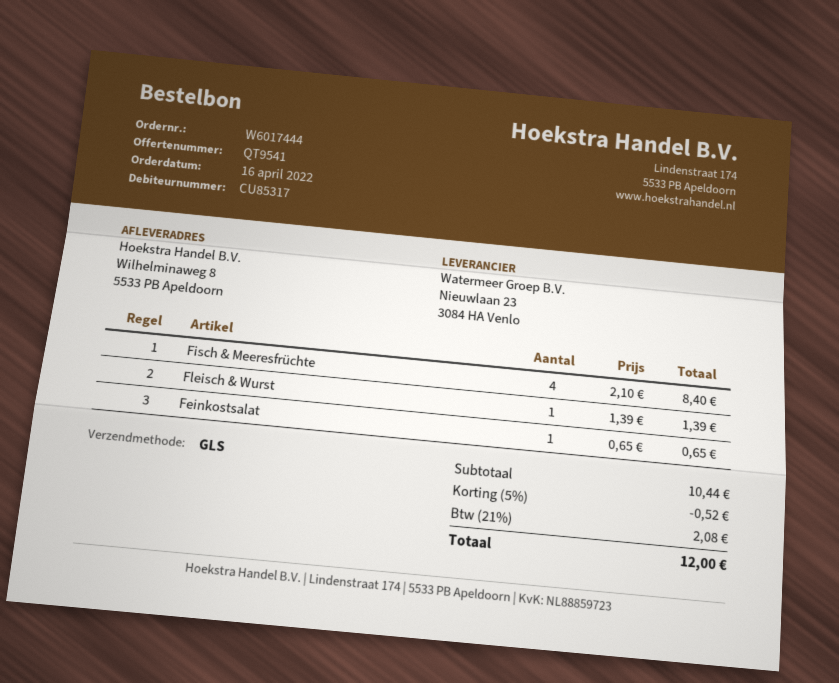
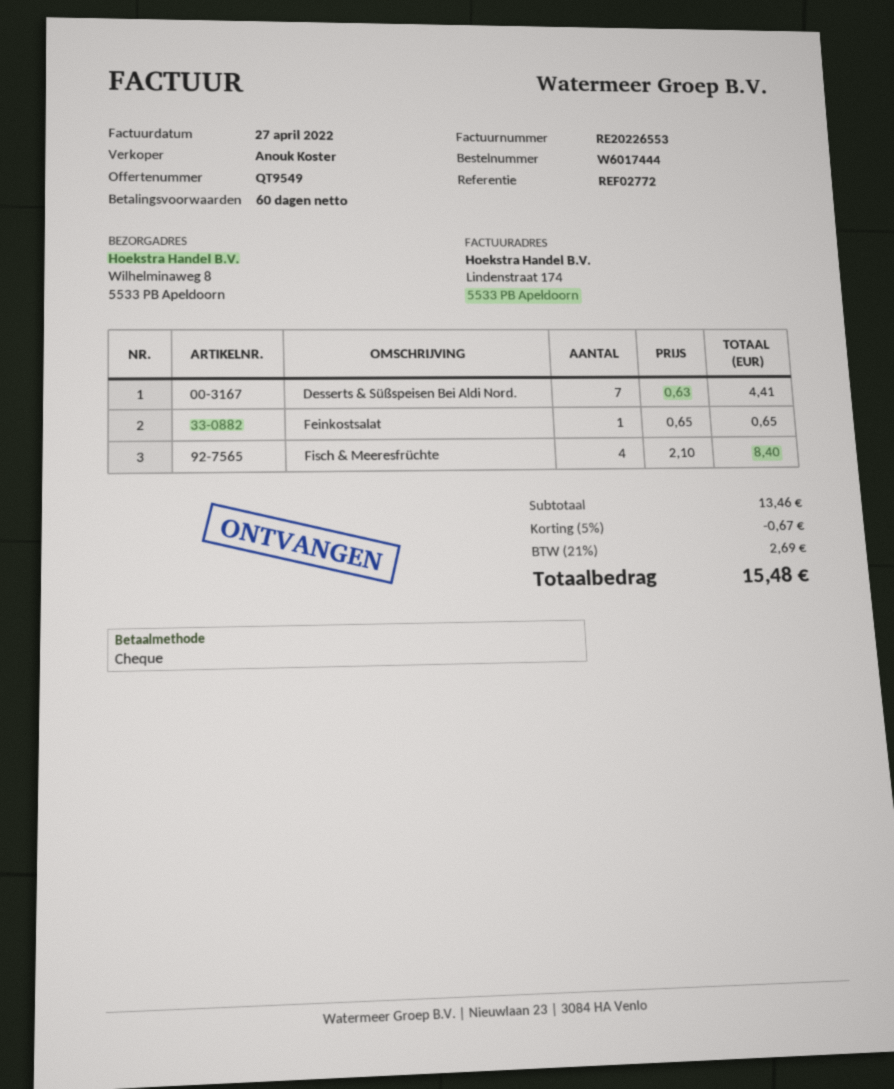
quote number: QT9541 -> QT9549
Fleisch & Wurst: 1 x 1.39 = 1.39 -> none
Desserts & Süßspeisen Bei Aldi Nord.: none -> 7 x 0.63 = 4.41
subtotal: 10.44 -> 13.46
discount: 5% = 0.52 -> 5% = 0.67
tax: 21% = 2.08 -> 21% = 2.69
total: 12.00 -> 15.48

